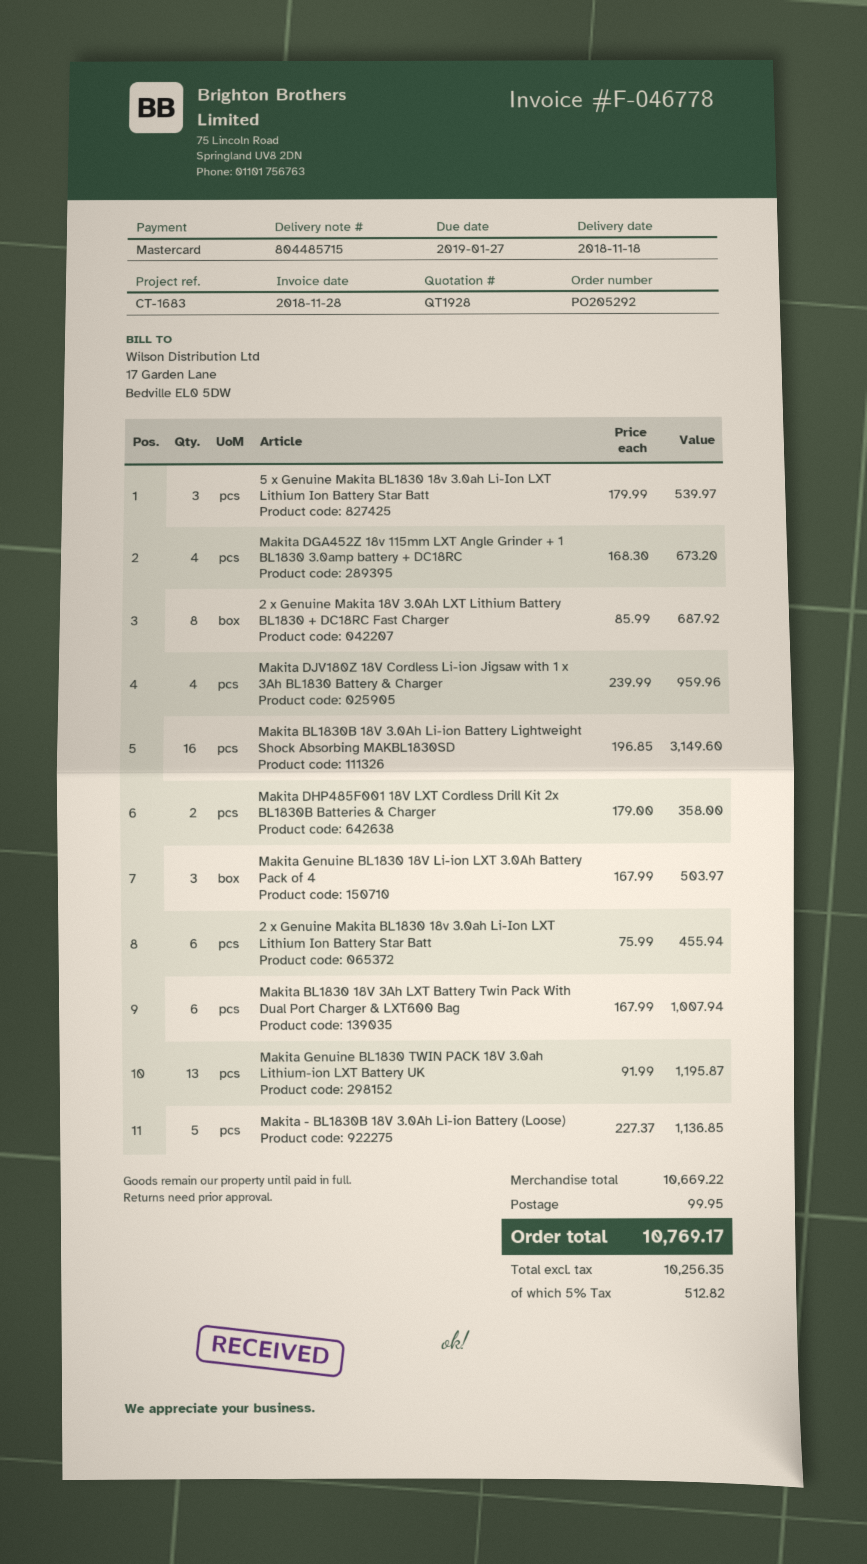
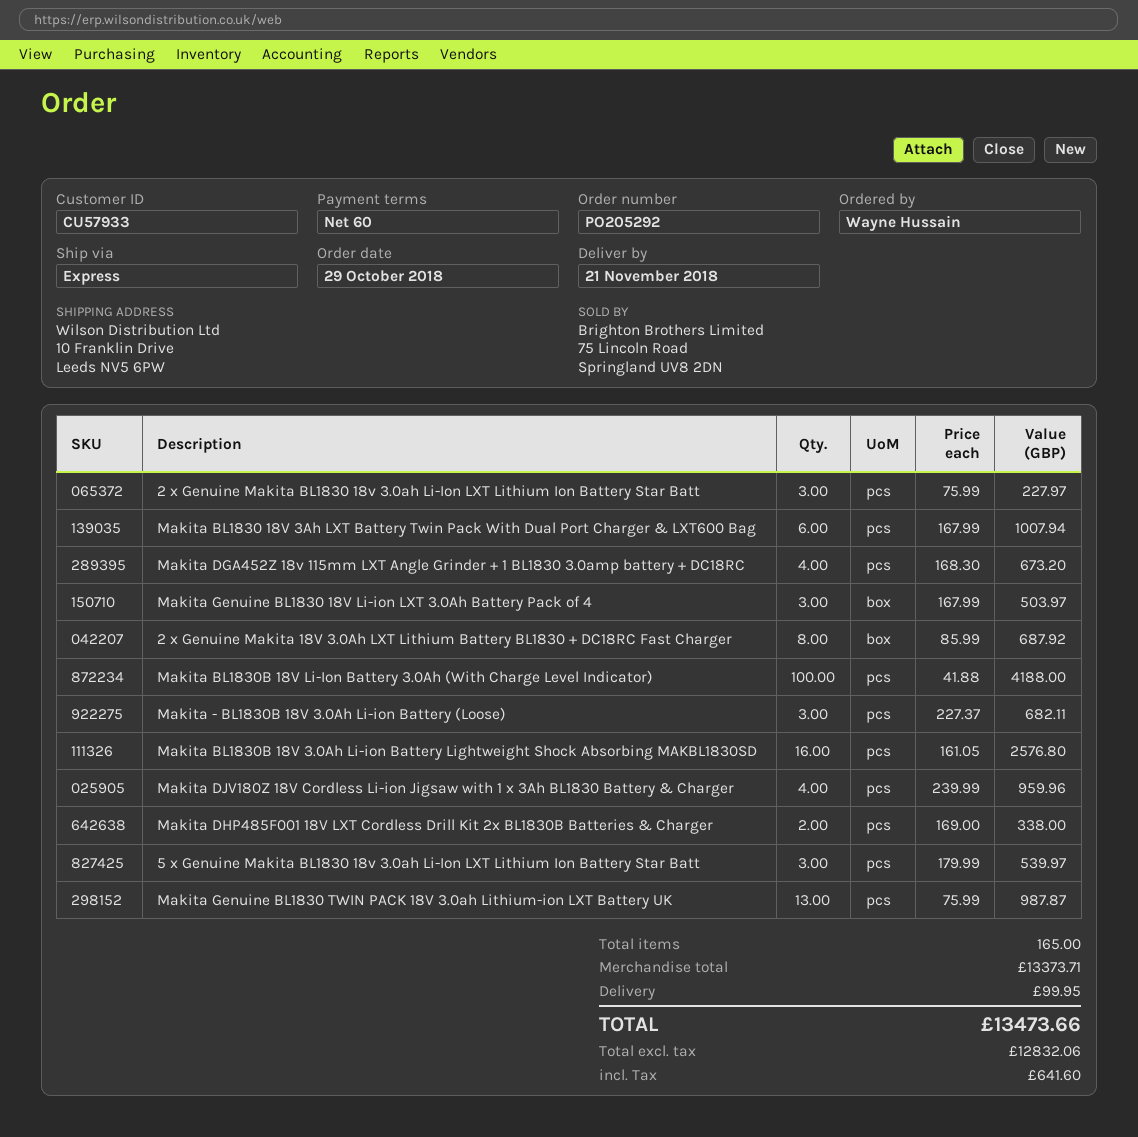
delivery date: 2018-11-18 -> 2018-11-21
Makita BL1830B 18V 3.0Ah Li-ion Battery Lightweight Shock Absorbing MAKBL1830SD: 16 x 196.85 = 3149.60 -> 16 x 161.05 = 2576.80
Makita DHP485F001 18V LXT Cordless Drill Kit 2x BL1830B Batteries & Charger: 2 x 179.00 = 358.00 -> 2 x 169.00 = 338.00
2 x Genuine Makita BL1830 18v 3.0ah Li-Ion LXT Lithium Ion Battery Star Batt: 6 x 75.99 = 455.94 -> 3 x 75.99 = 227.97
Makita Genuine BL1830 TWIN PACK 18V 3.0ah Lithium-ion LXT Battery UK: 13 x 91.99 = 1195.87 -> 13 x 75.99 = 987.87
Makita - BL1830B 18V 3.0Ah Li-ion Battery (Loose): 5 x 227.37 = 1136.85 -> 3 x 227.37 = 682.11
Makita BL1830B 18V Li-Ion Battery 3.0Ah (With Charge Level Indicator): none -> 100 x 41.88 = 4188.00
subtotal: 10669.22 -> 13373.71
net: 10256.35 -> 12832.06
tax: 512.82 -> 641.60
total: 10769.17 -> 13473.66

